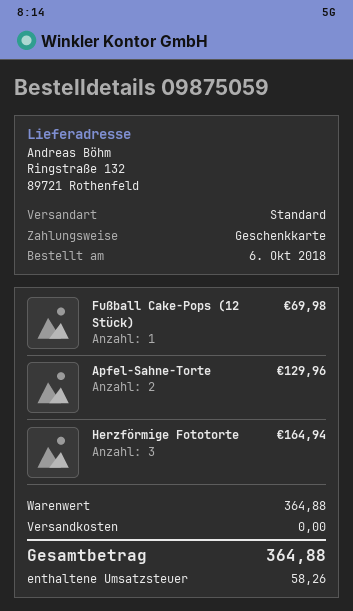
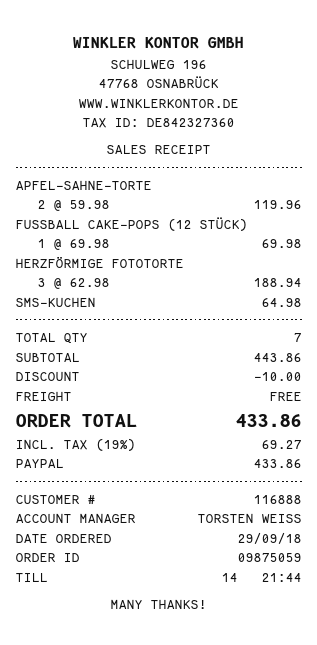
order date: 2018-10-06 -> 2018-09-29
payment method: gift card -> PayPal
Apfel-Sahne-Torte: 2 for 129.96 -> 2 for 119.96
Herzförmige Fototorte: 3 for 164.94 -> 3 for 188.94
SMS-KUCHEN: none -> 1 for 64.98
subtotal: 364.88 -> 443.86
discount: none -> 10.00
tax: 58.26 -> 69.27
total: 364.88 -> 433.86

